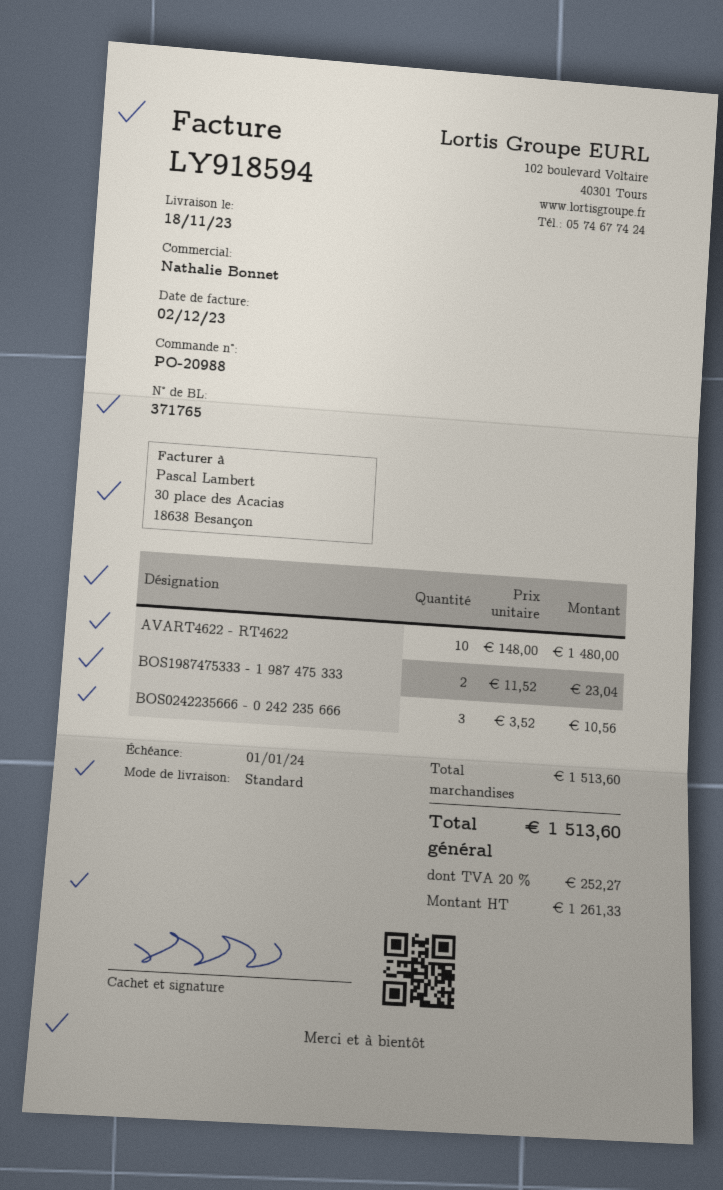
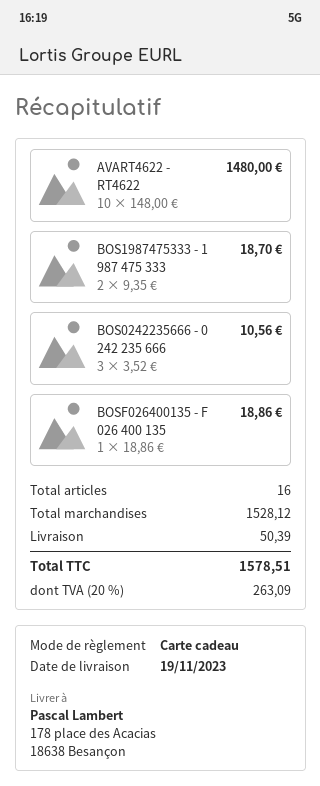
delivery date: 2023-11-18 -> 2023-11-19
BOS1987475333 - 1 987 475 333: 2 x 11.52 = 23.04 -> 2 x 9.35 = 18.70
BOSF026400135 - F 026 400 135: none -> 1 x 18.86 = 18.86
subtotal: 1513.60 -> 1528.12
shipping: none -> 50.39
tax: 20% = 252.27 -> 20% = 263.09
total: 1513.60 -> 1578.51

